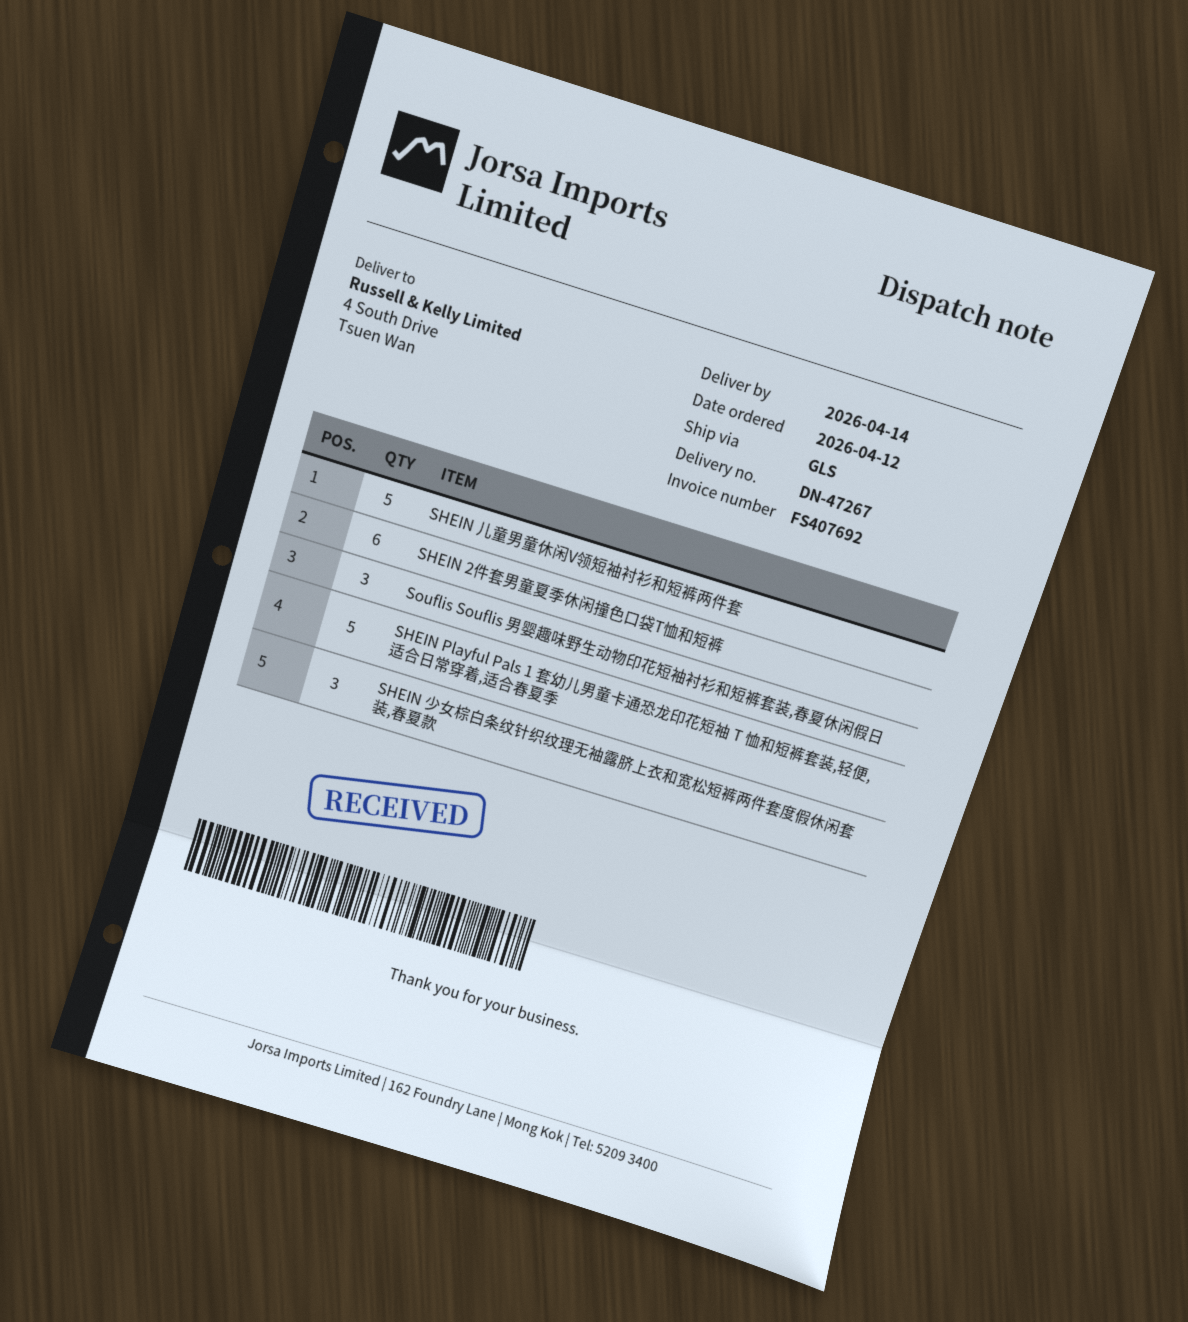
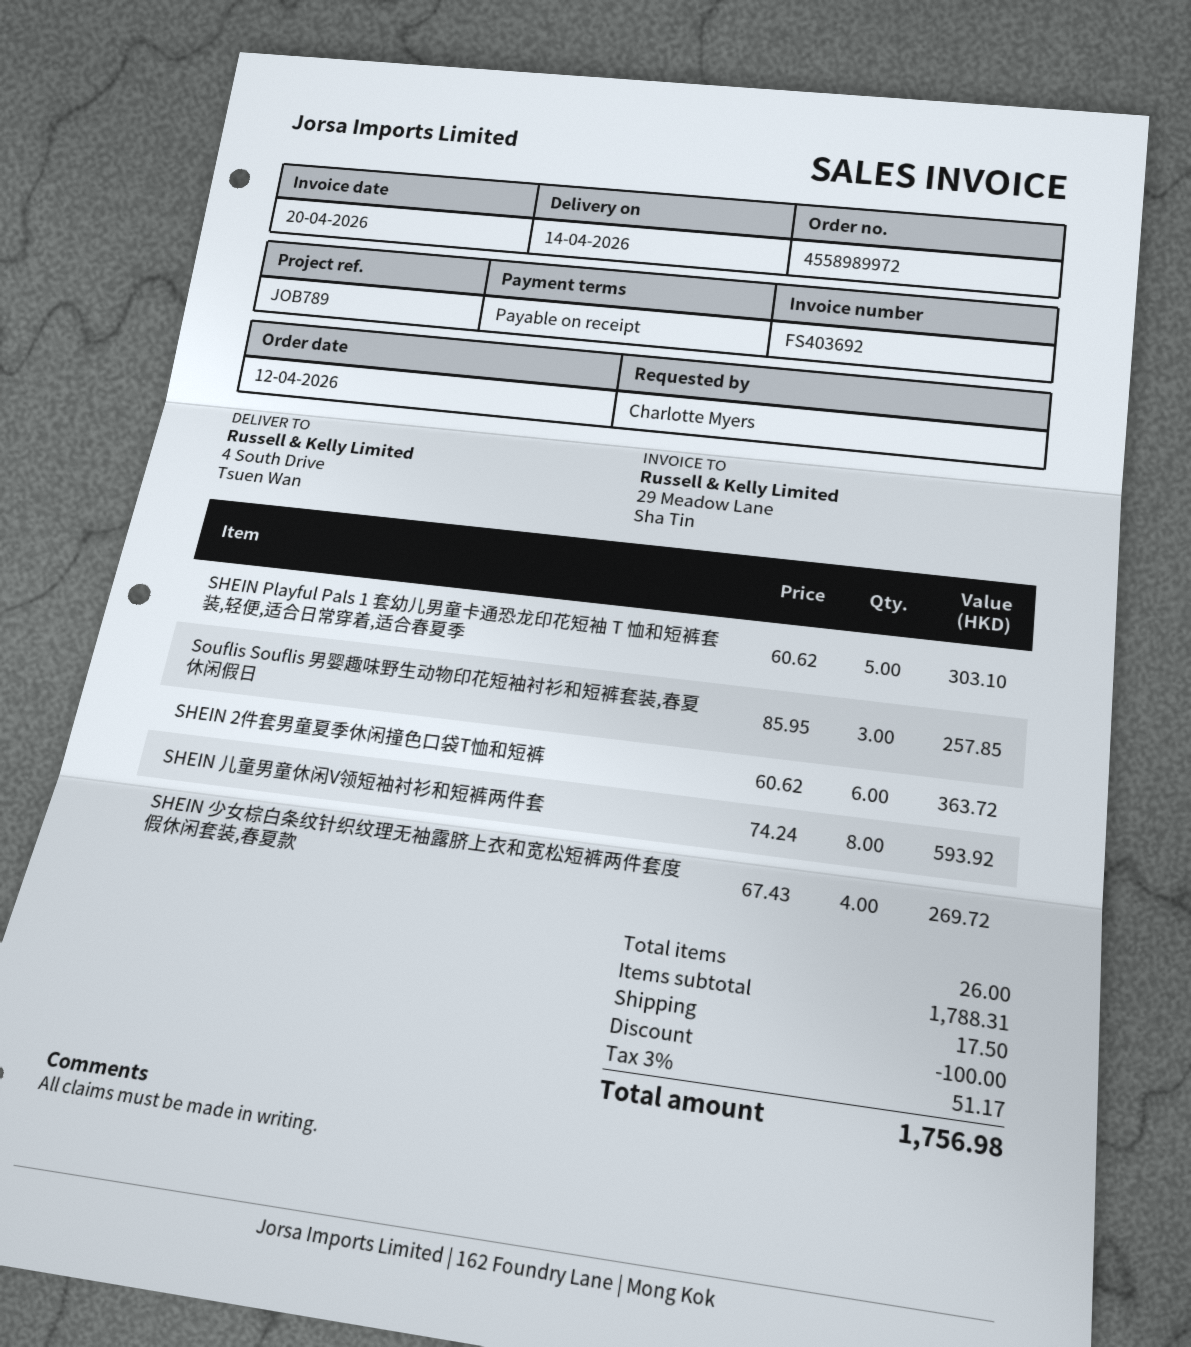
invoice number: FS407692 -> FS403692
SHEIN 儿童男童休闲V领短袖衬衫和短裤两件套: 5 -> 8
SHEIN 少女棕白条纹针织纹理无袖露脐上衣和宽松短裤两件套度假休闲套装,春夏款: 3 -> 4

